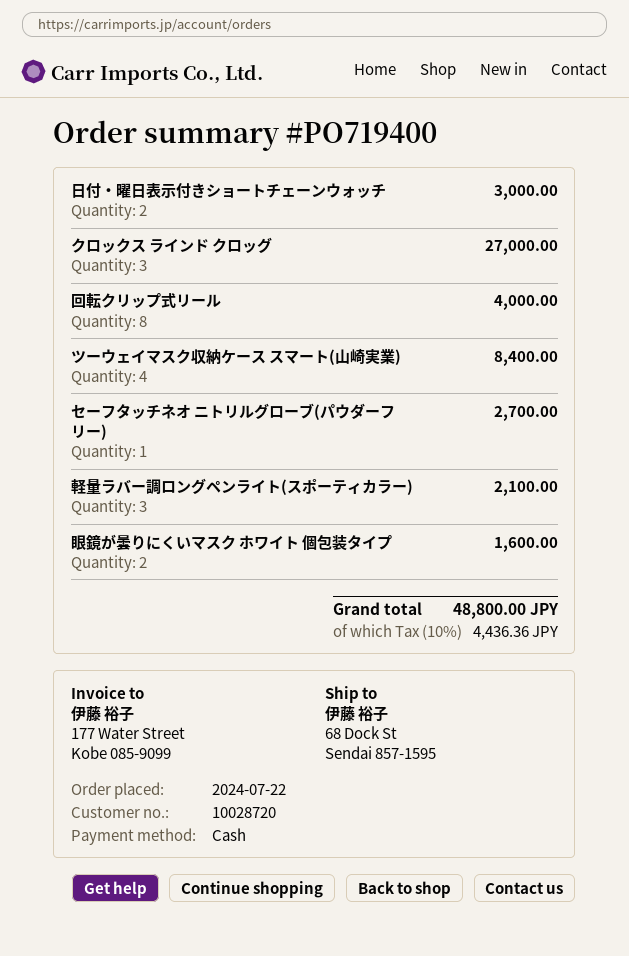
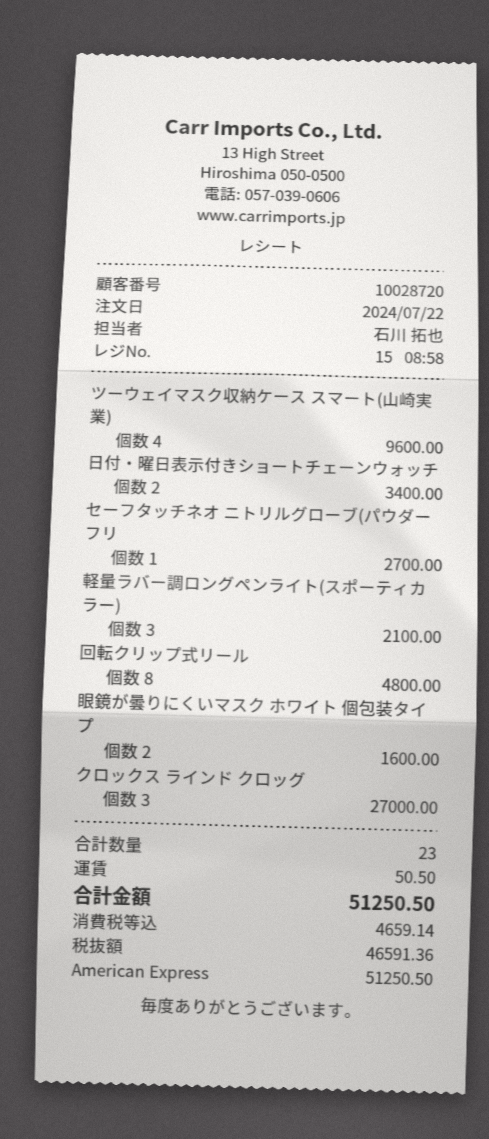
payment method: cash -> American Express
日付・曜日表示付きショートチェーンウォッチ: 2 for 3000.00 -> 2 for 3400.00
回転クリップ式リール: 8 for 4000.00 -> 8 for 4800.00
ツーウェイマスク収納ケース スマート(山崎実業): 4 for 8400.00 -> 4 for 9600.00
shipping: none -> 50.50
tax: 4436.36 -> 4659.14
total: 48800.00 -> 51250.50

